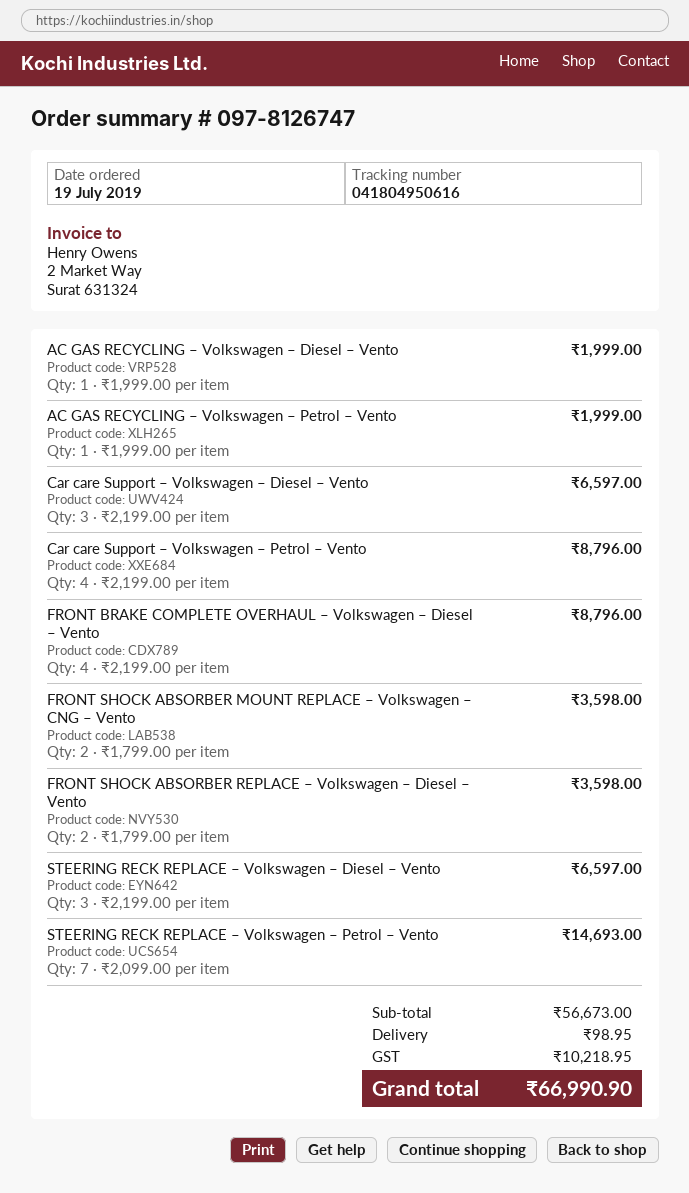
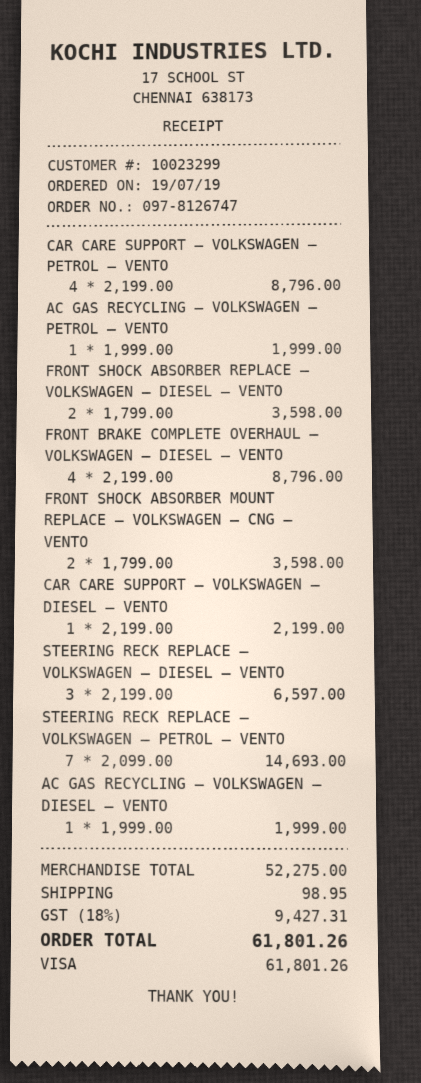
Car care Support – Volkswagen – Diesel – Vento: 3 x 2199.00 = 6597.00 -> 1 x 2199.00 = 2199.00
subtotal: 56673.00 -> 52275.00
tax: 10218.95 -> 9427.31
total: 66990.90 -> 61801.26

